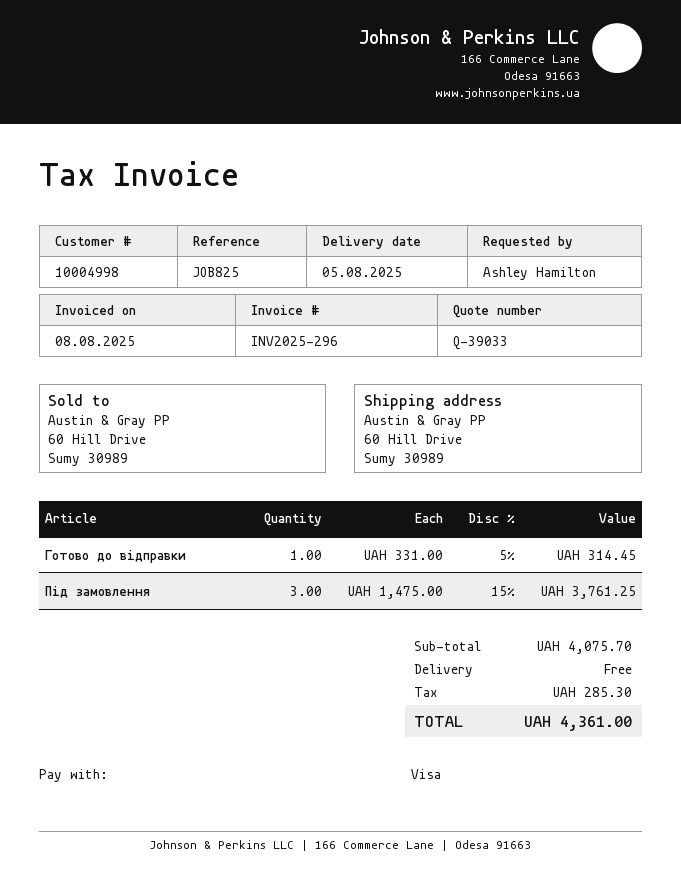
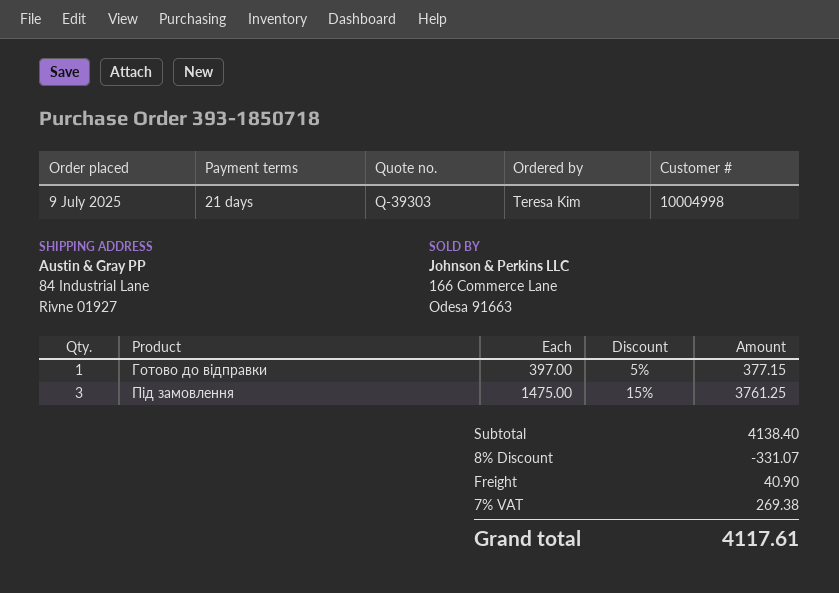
quote number: Q-39033 -> Q-39303
ordered by: Ashley Hamilton -> Teresa Kim
ship to: 60 Hill Drive, Sumy 30989 -> 84 Industrial Lane, Rivne 01927
Готово до відправки: 1 x 331.00 - 5% = 314.45 -> 1 x 397.00 - 5% = 377.15
subtotal: 4075.70 -> 4138.40
discount: none -> 8% = 331.07
shipping: 0.00 -> 40.90
tax: 285.30 -> 269.38
total: 4361.00 -> 4117.61

